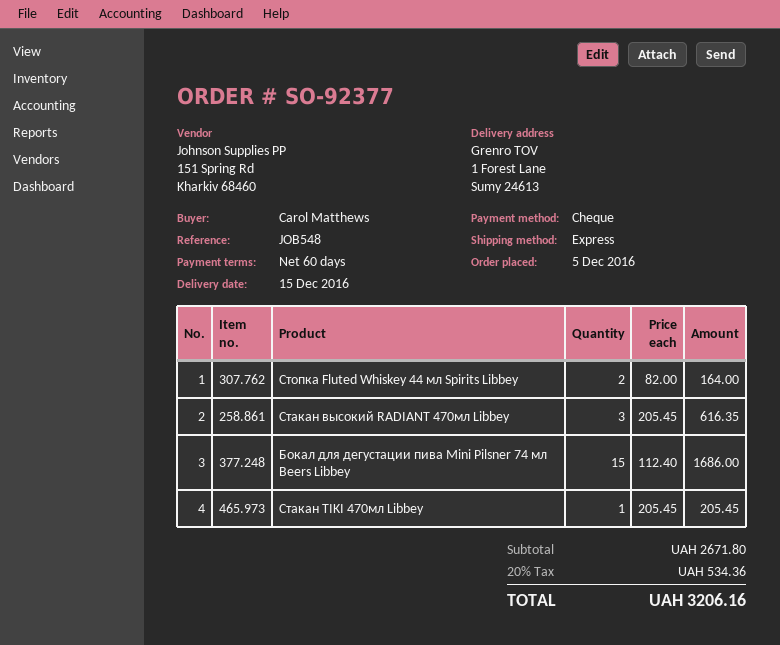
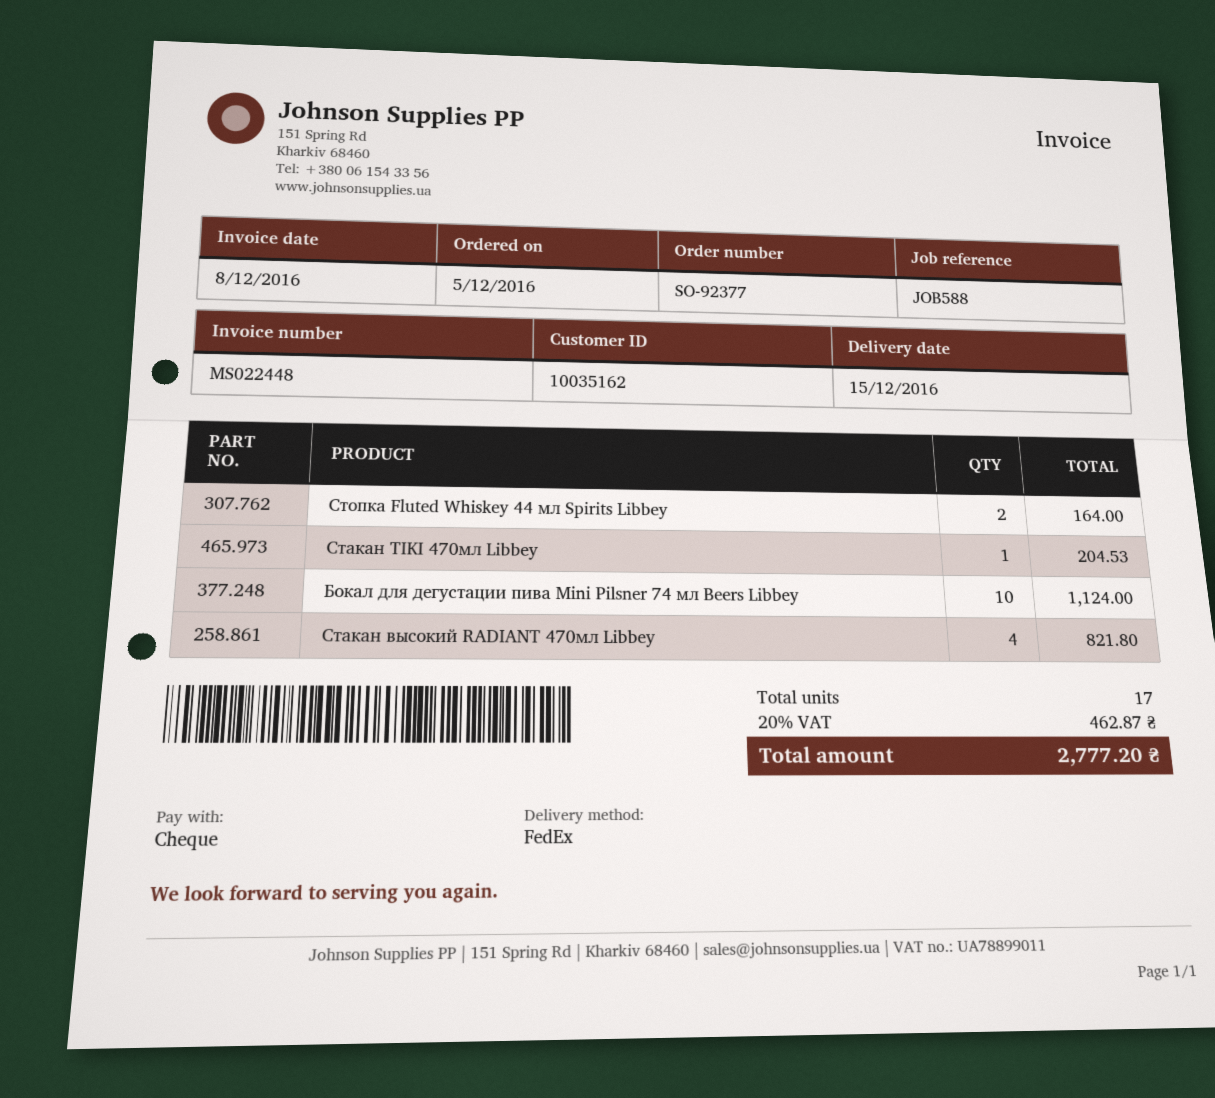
reference: JOB548 -> JOB588
shipping method: express -> FedEx
Стакан высокий RADIANT 470мл Libbey: 3 for 616.35 -> 4 for 821.80
Бокал для дегустации пива Mini Pilsner 74 мл Beers Libbey: 15 for 1686.00 -> 10 for 1124.00
Стакан TIKI 470мл Libbey: 1 for 205.45 -> 1 for 204.53
tax: 20% = 534.36 -> 20% = 462.87
total: 3206.16 -> 2777.20

